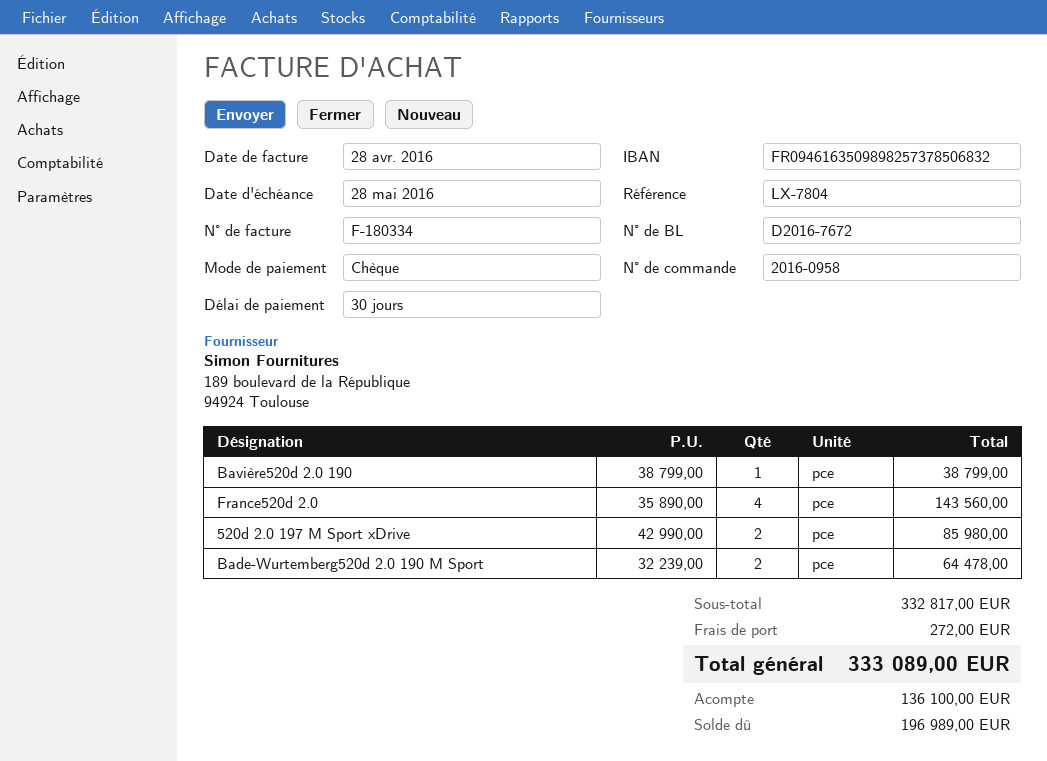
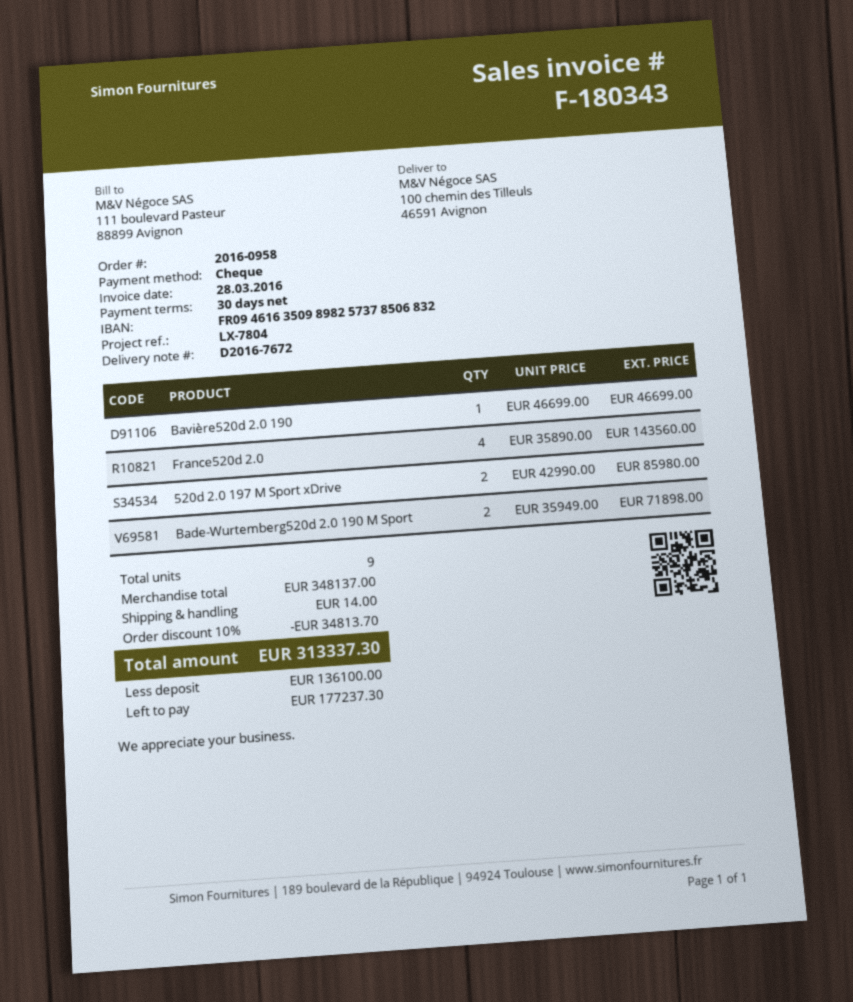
invoice number: F-180334 -> F-180343
invoice date: 2016-04-28 -> 2016-03-28
Bavière520d 2.0 190: 1 x 38799.00 = 38799.00 -> 1 x 46699.00 = 46699.00
Bade-Wurtemberg520d 2.0 190 M Sport: 2 x 32239.00 = 64478.00 -> 2 x 35949.00 = 71898.00
subtotal: 332817.00 -> 348137.00
discount: none -> 10% = 34813.70
shipping: 272.00 -> 14.00
total: 333089.00 -> 313337.30
balance: 196989.00 -> 177237.30

